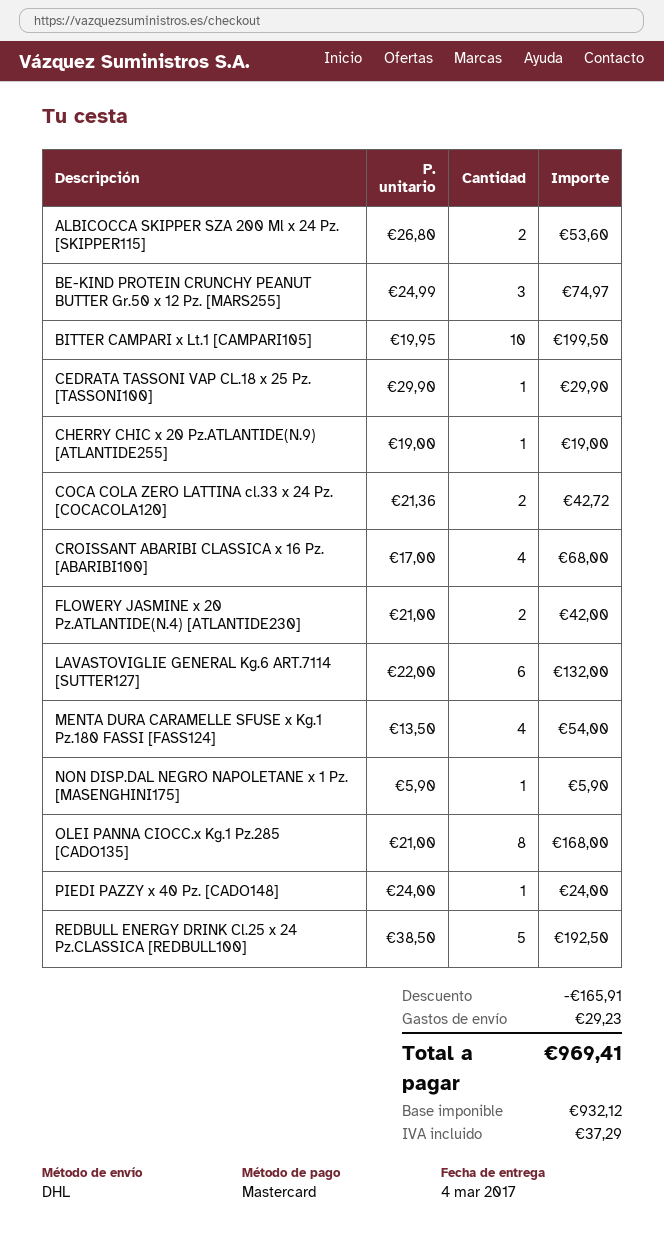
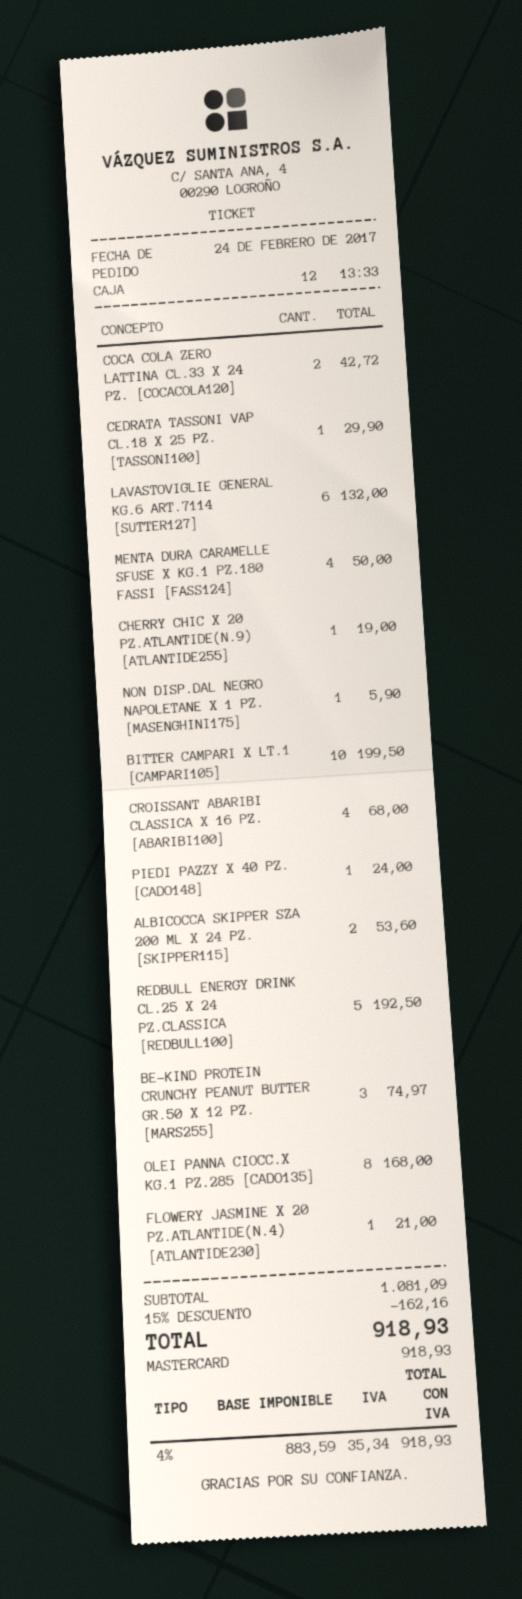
FLOWERY JASMINE x 20 Pz.ATLANTIDE(N.4) [ATLANTIDE230]: 2 for 42.00 -> 1 for 21.00
MENTA DURA CARAMELLE SFUSE x Kg.1 Pz.180 FASSI [FASS124]: 4 for 54.00 -> 4 for 50.00
discount: 165.91 -> 162.16
shipping: 29.23 -> none
net: 932.12 -> 883.59
tax: 37.29 -> 35.34
total: 969.41 -> 918.93

